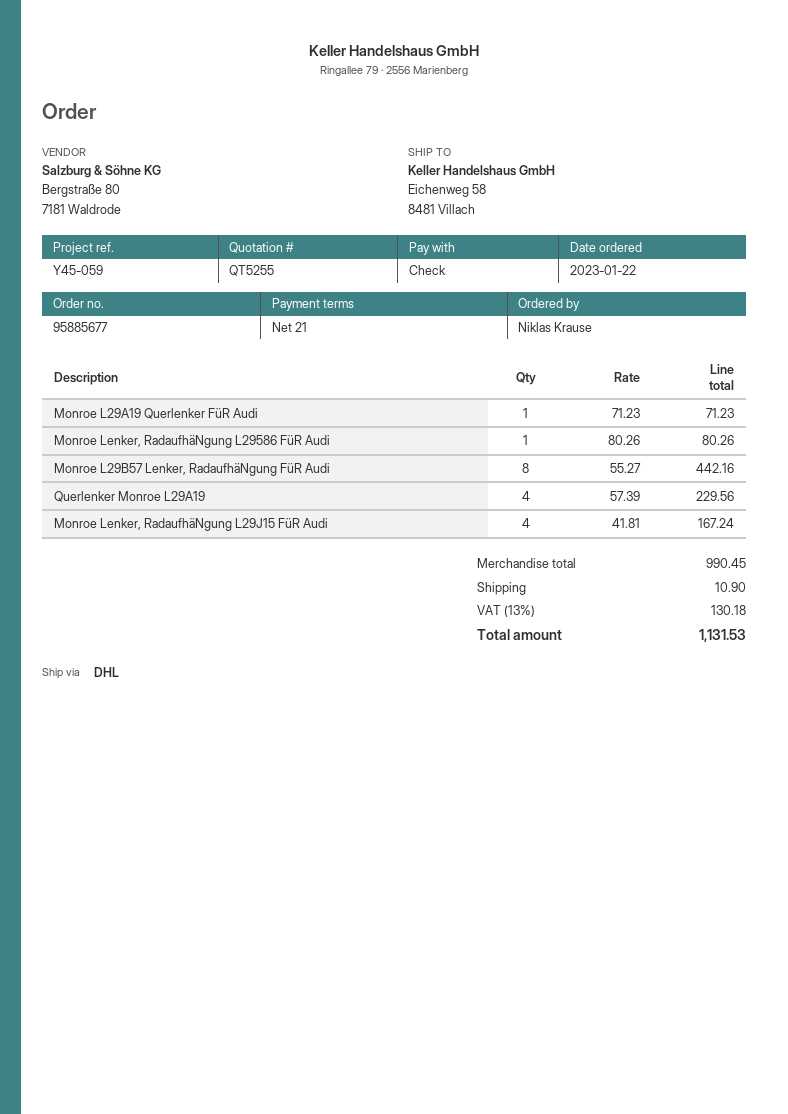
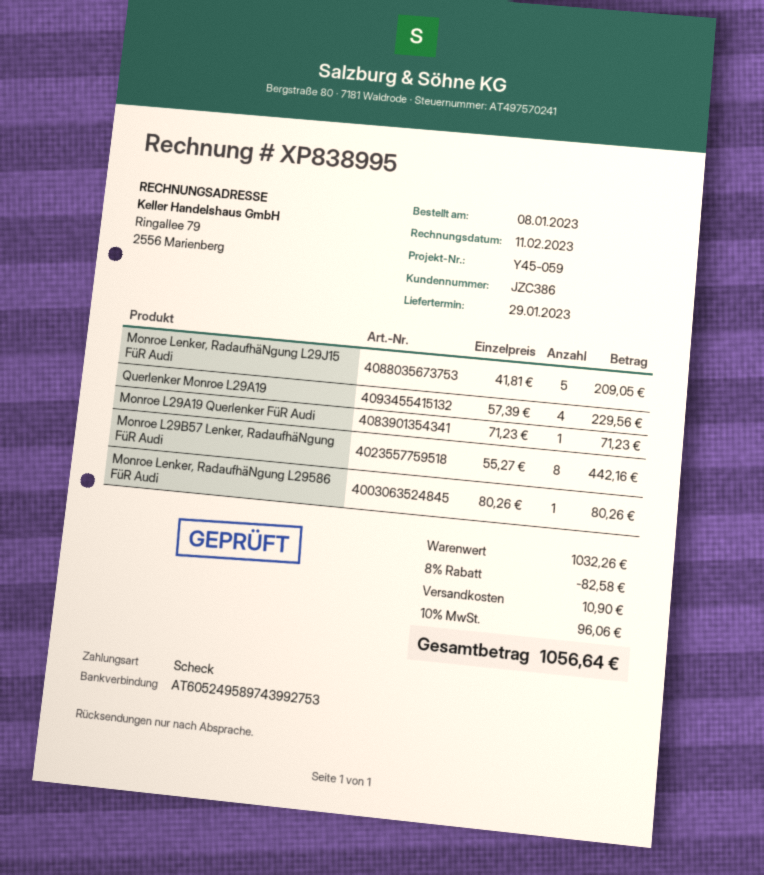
order date: 2023-01-22 -> 2023-01-08
Monroe Lenker, RadaufhäNgung L29J15 FüR Audi: 4 x 41.81 = 167.24 -> 5 x 41.81 = 209.05
subtotal: 990.45 -> 1032.26
discount: none -> 8% = 82.58
tax: 13% = 130.18 -> 10% = 96.06
total: 1131.53 -> 1056.64

